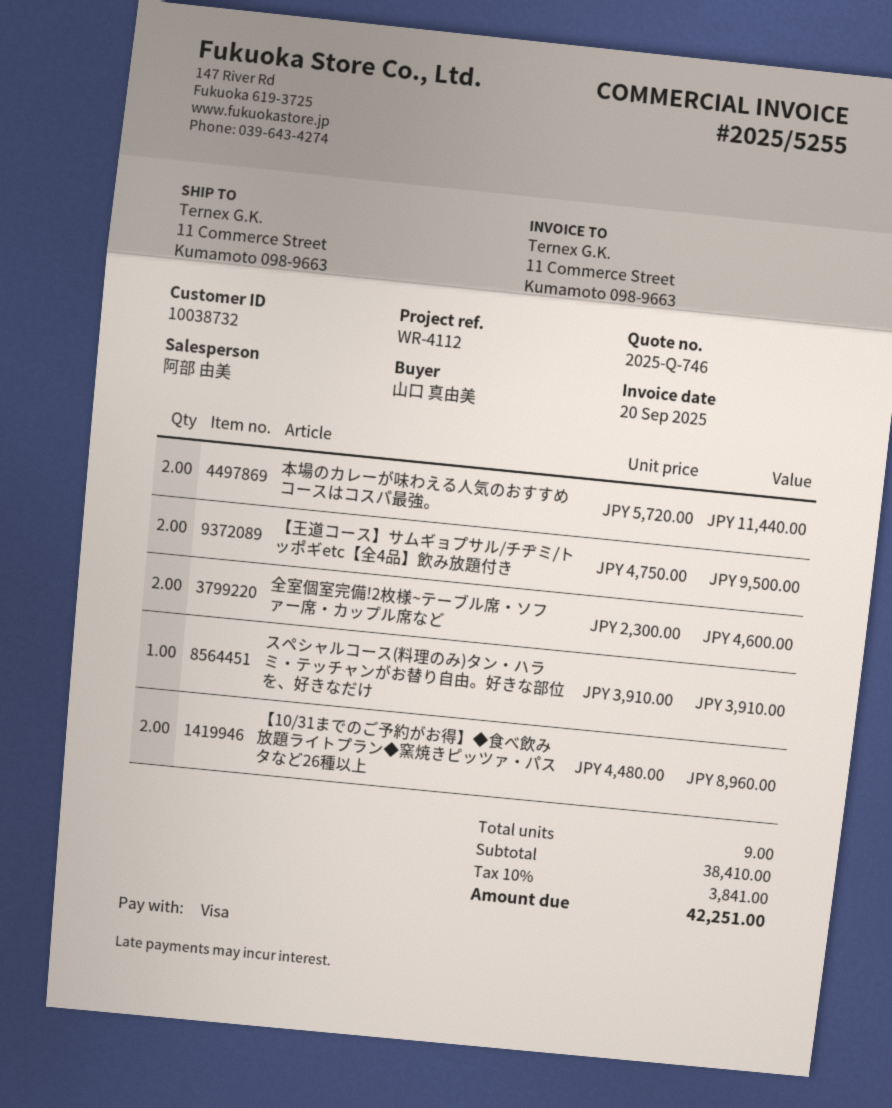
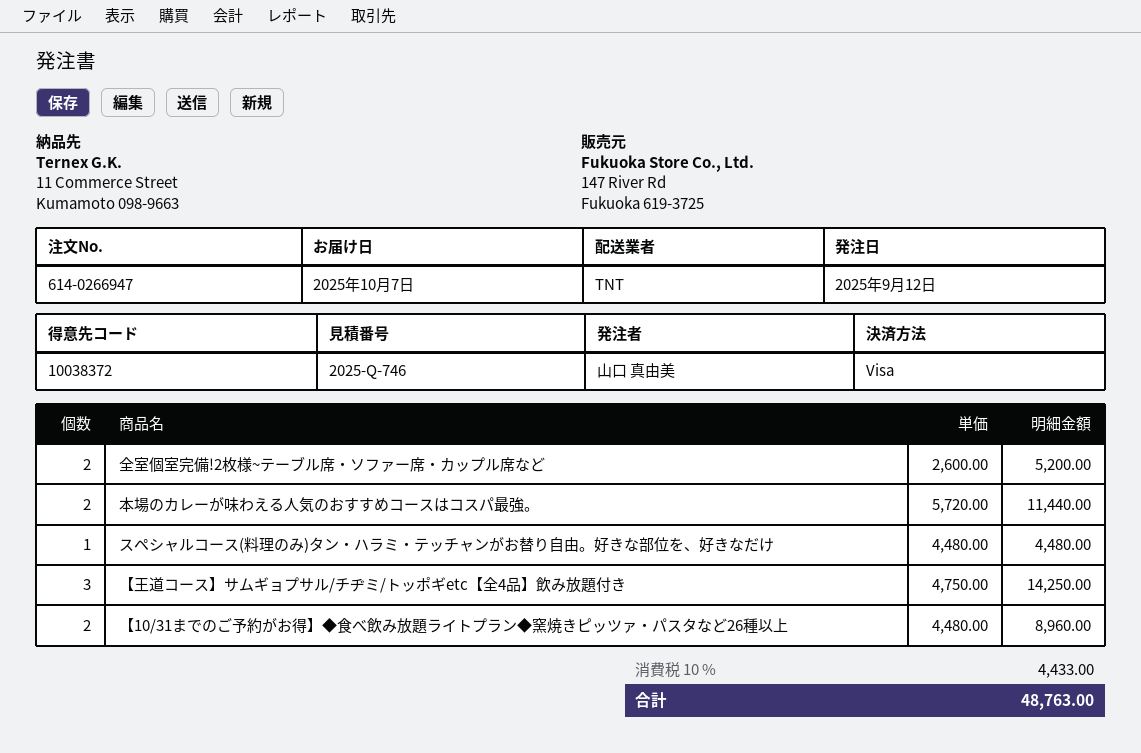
customer number: 10038732 -> 10038372
【王道コース】サムギョプサル/チヂミ/トッポギetc【全4品】飲み放題付き: 2 x 4750.00 = 9500.00 -> 3 x 4750.00 = 14250.00
全室個室完備!2枚様~テーブル席・ソファー席・カップル席など: 2 x 2300.00 = 4600.00 -> 2 x 2600.00 = 5200.00
スペシャルコース(料理のみ)タン・ハラミ・テッチャンがお替り自由。好きな部位を、好きなだけ: 1 x 3910.00 = 3910.00 -> 1 x 4480.00 = 4480.00
tax: 10% = 3841.00 -> 10% = 4433.00
total: 42251.00 -> 48763.00

